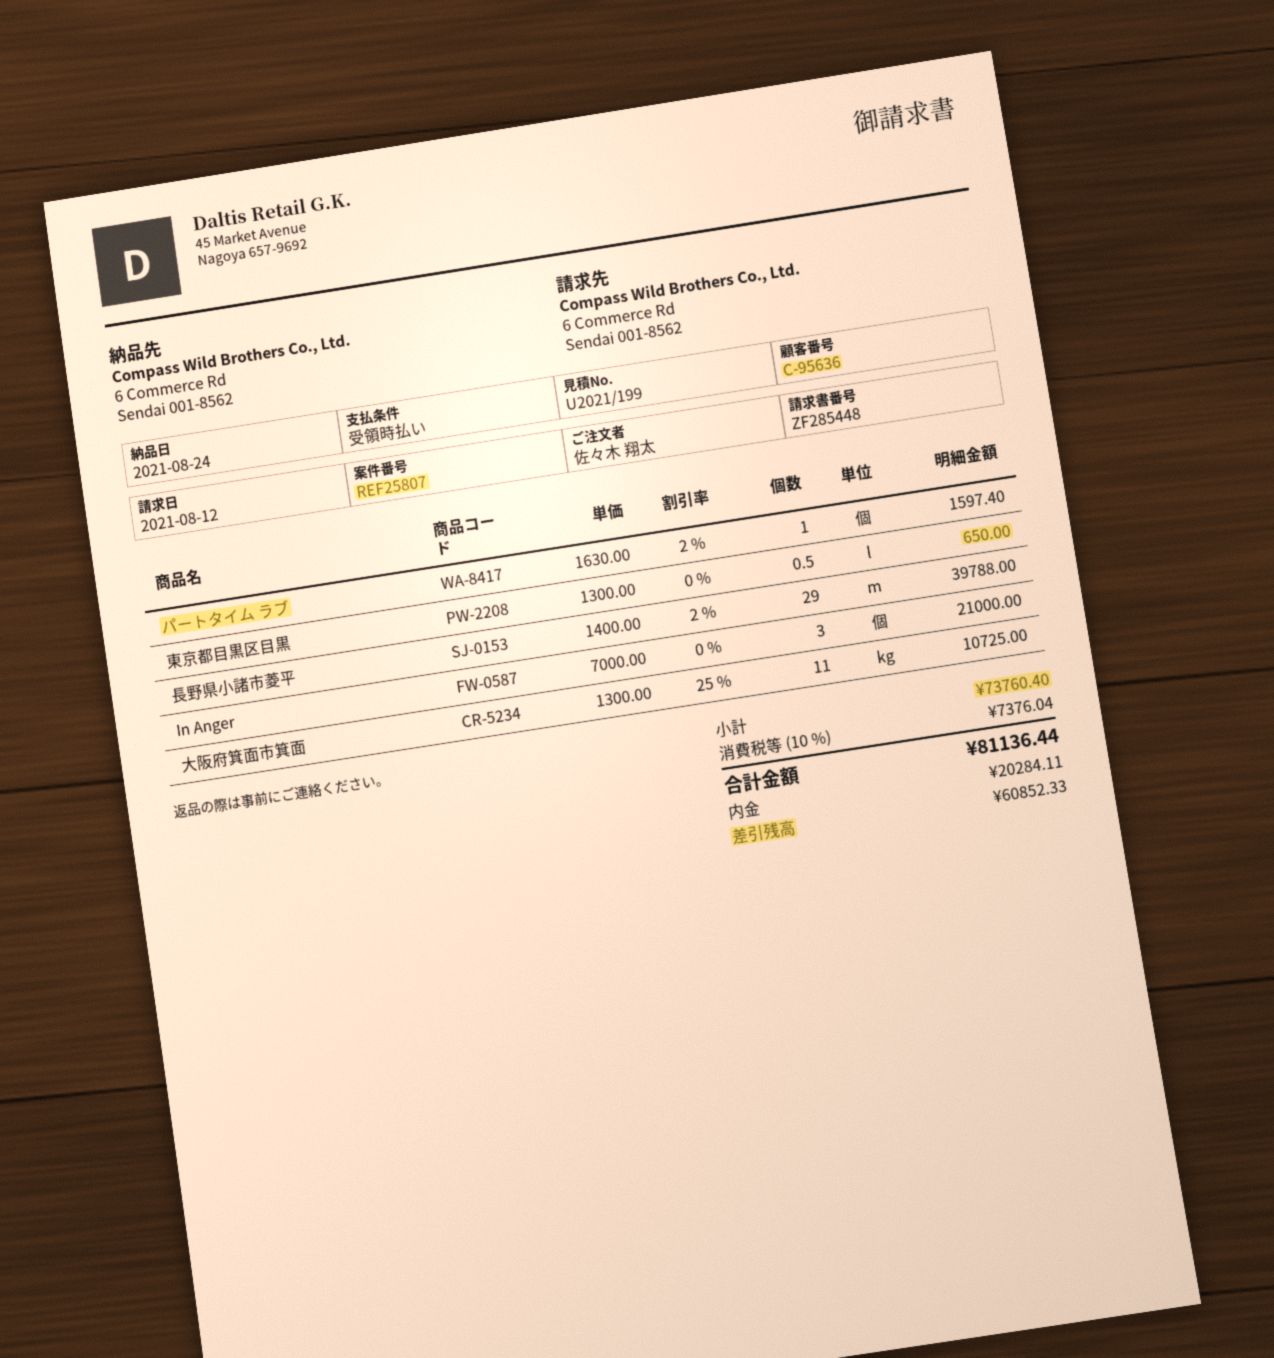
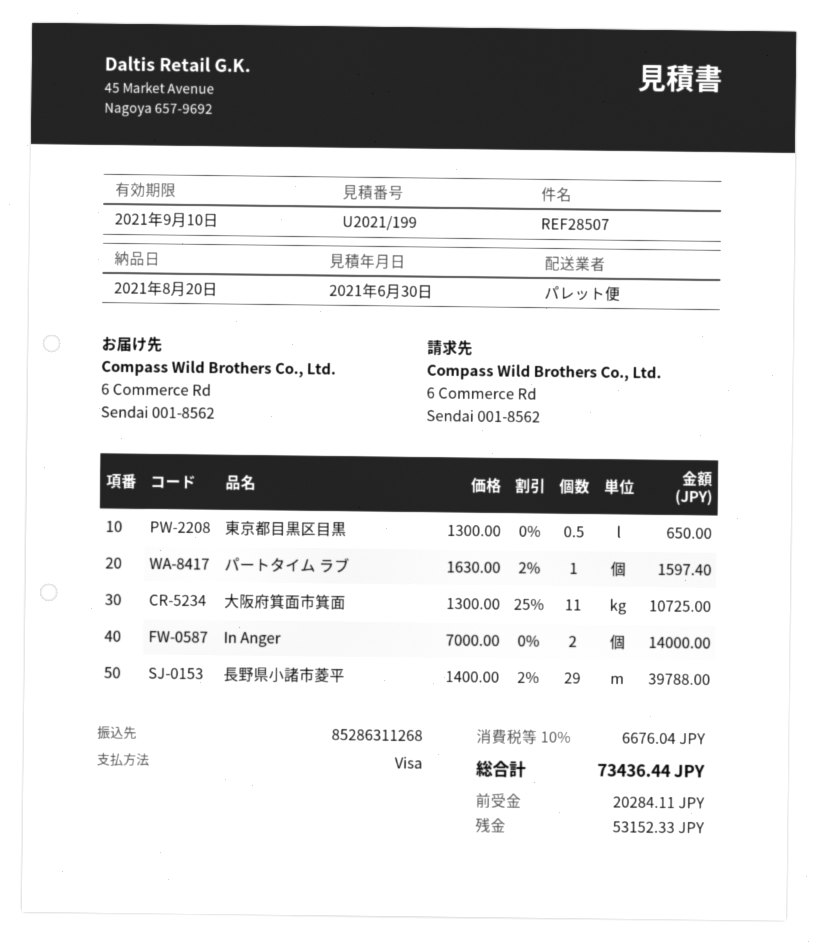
delivery date: 2021-08-24 -> 2021-08-20
reference: REF25807 -> REF28507
In Anger: 3 x 7000.00 = 21000.00 -> 2 x 7000.00 = 14000.00
tax: 10% = 7376.04 -> 10% = 6676.04
total: 81136.44 -> 73436.44
balance: 60852.33 -> 53152.33

